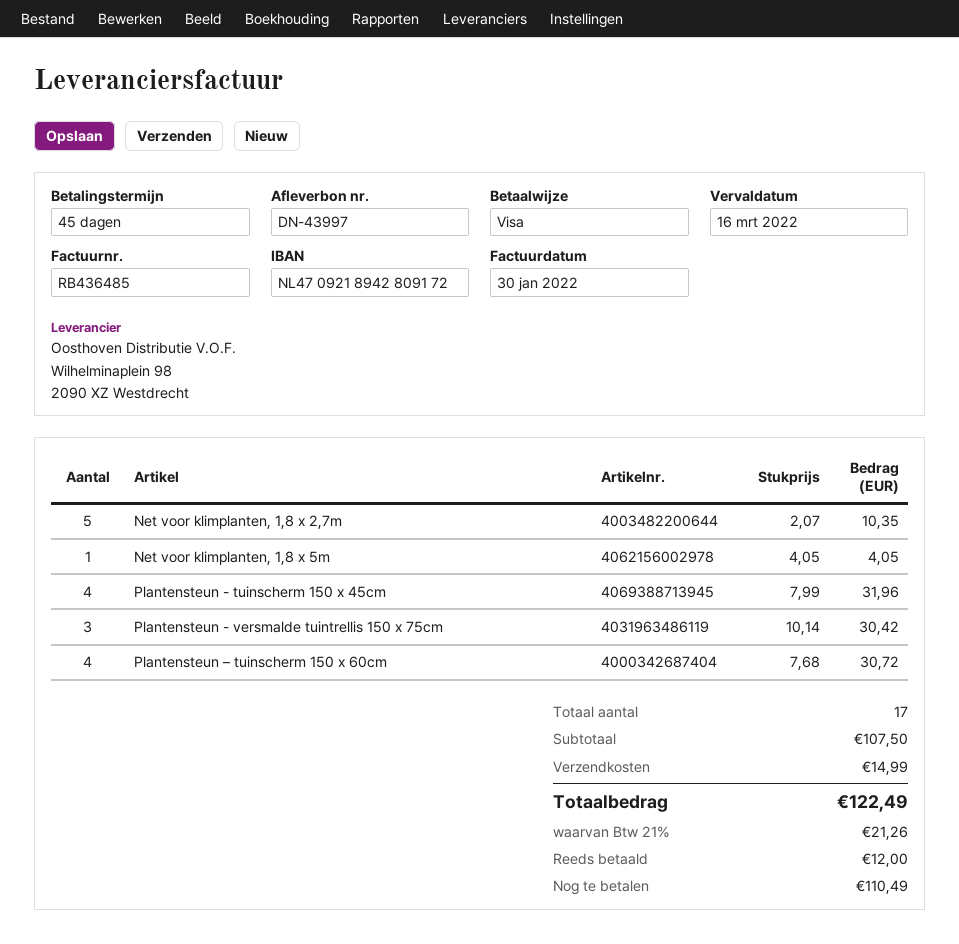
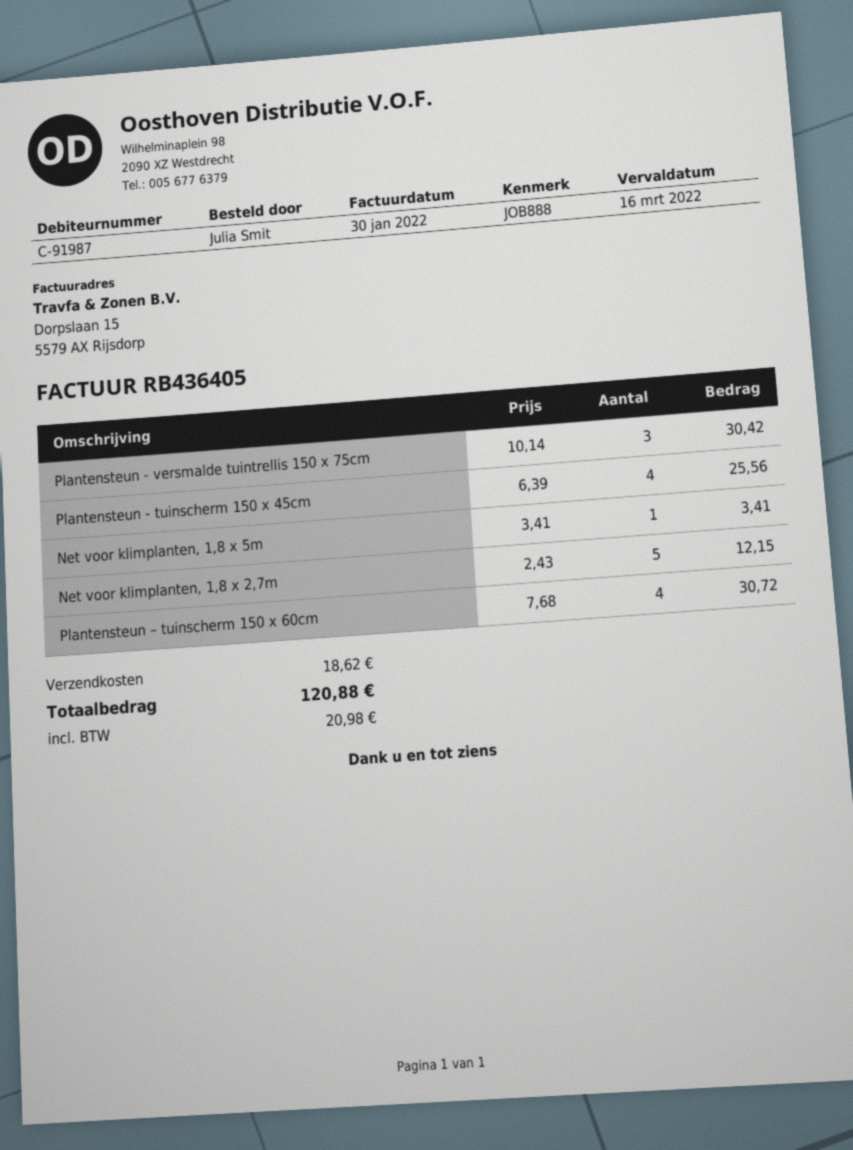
invoice number: RB436485 -> RB436405
Net voor klimplanten, 1,8 x 2,7m: 5 x 2.07 = 10.35 -> 5 x 2.43 = 12.15
Net voor klimplanten, 1,8 x 5m: 1 x 4.05 = 4.05 -> 1 x 3.41 = 3.41
Plantensteun - tuinscherm 150 x 45cm: 4 x 7.99 = 31.96 -> 4 x 6.39 = 25.56
shipping: 14.99 -> 18.62
tax: 21.26 -> 20.98
total: 122.49 -> 120.88

